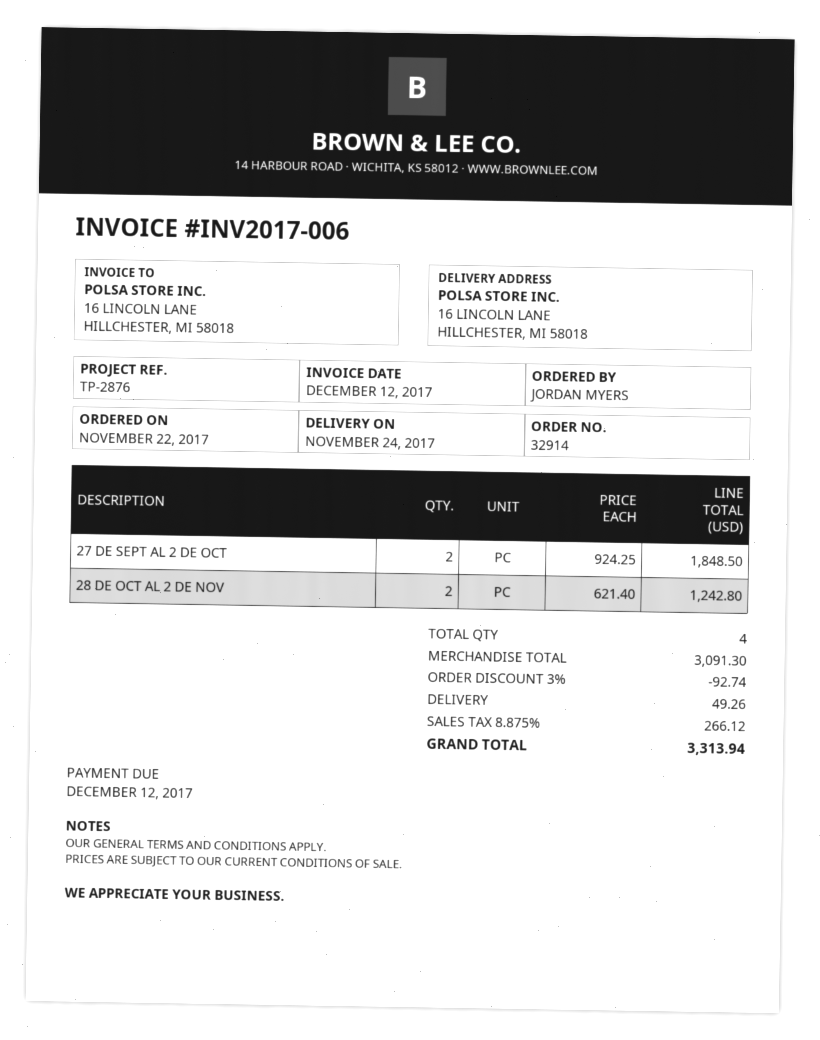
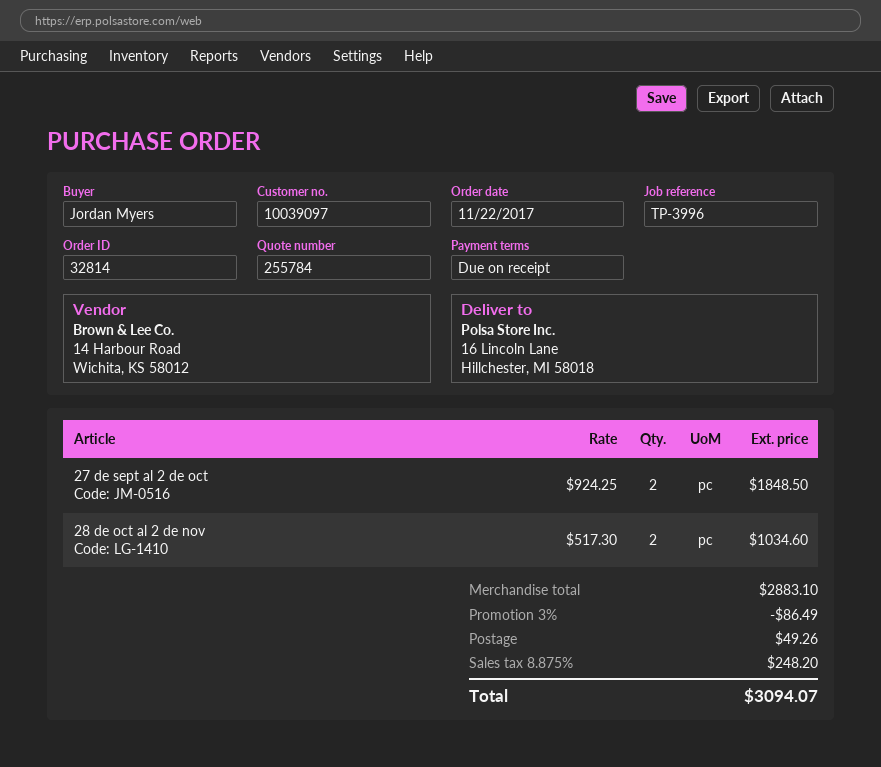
order number: 32914 -> 32814
reference: TP-2876 -> TP-3996
28 DE OCT AL 2 DE NOV: 2 x 621.40 = 1242.80 -> 2 x 517.30 = 1034.60
subtotal: 3091.30 -> 2883.10
discount: 3% = 92.74 -> 3% = 86.49
tax: 8.875% = 266.12 -> 8.875% = 248.20
total: 3313.94 -> 3094.07

